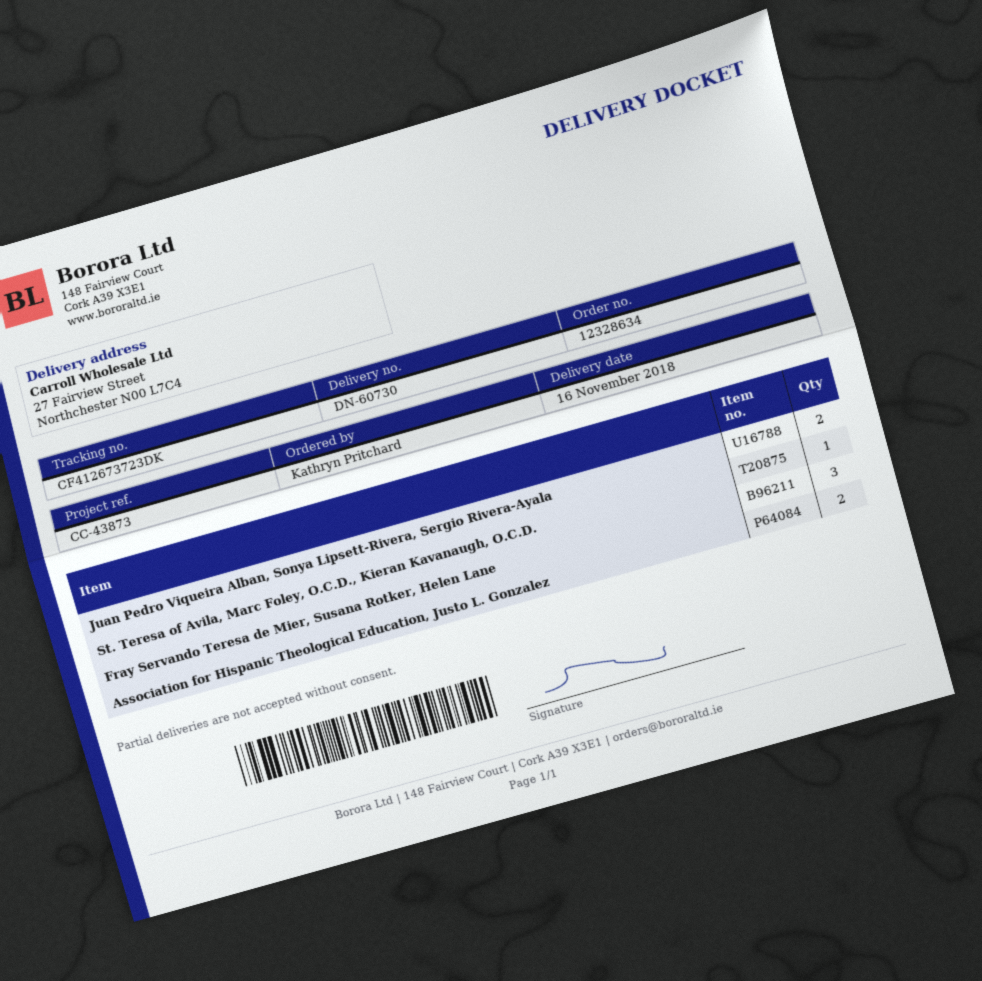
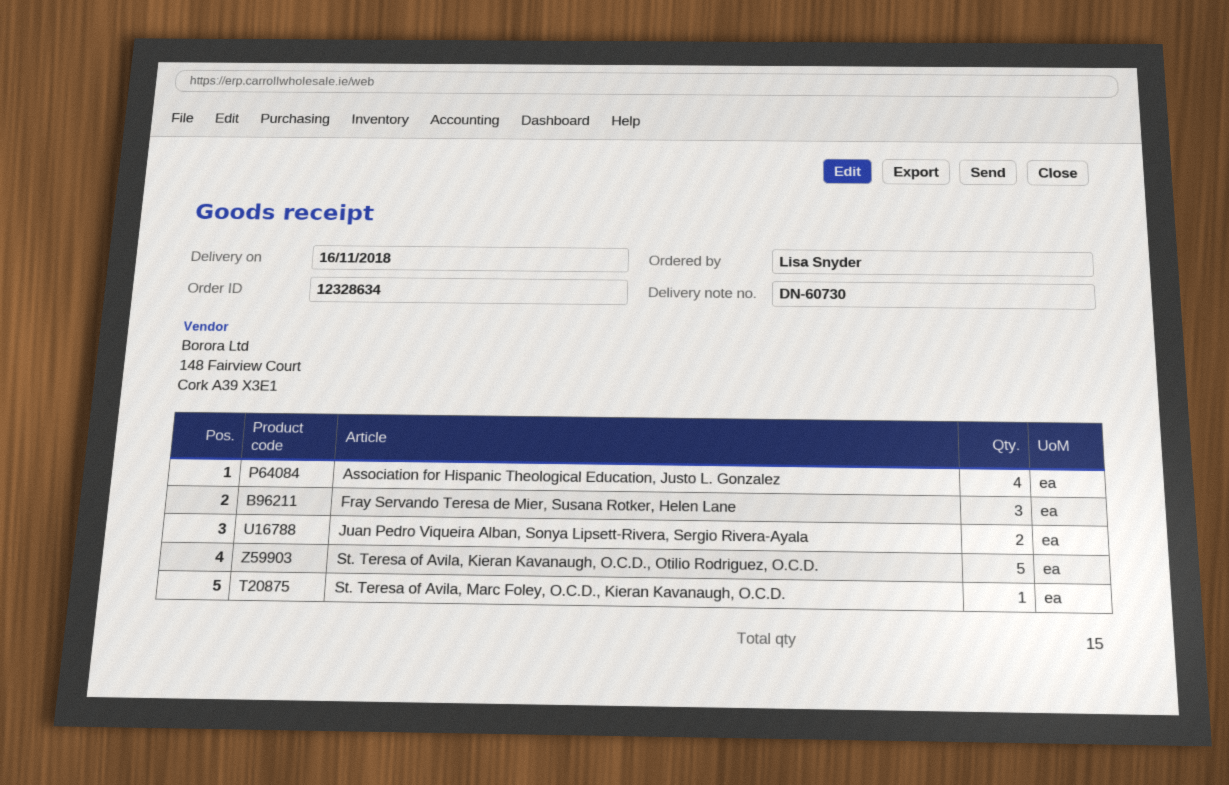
ordered by: Kathryn Pritchard -> Lisa Snyder
Association for Hispanic Theological Education, Justo L. Gonzalez: 2 -> 4
St. Teresa of Avila, Kieran Kavanaugh, O.C.D., Otilio Rodriguez, O.C.D.: none -> 5

